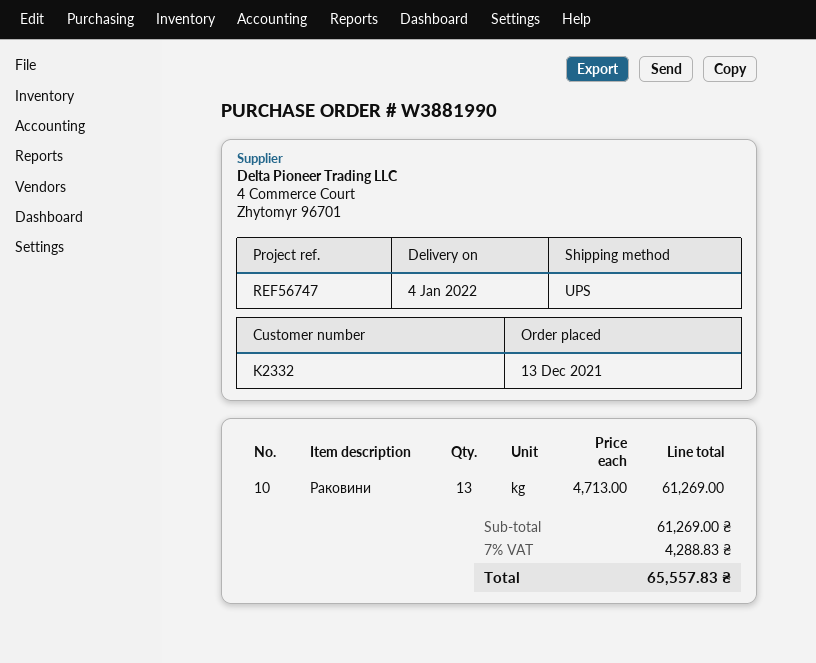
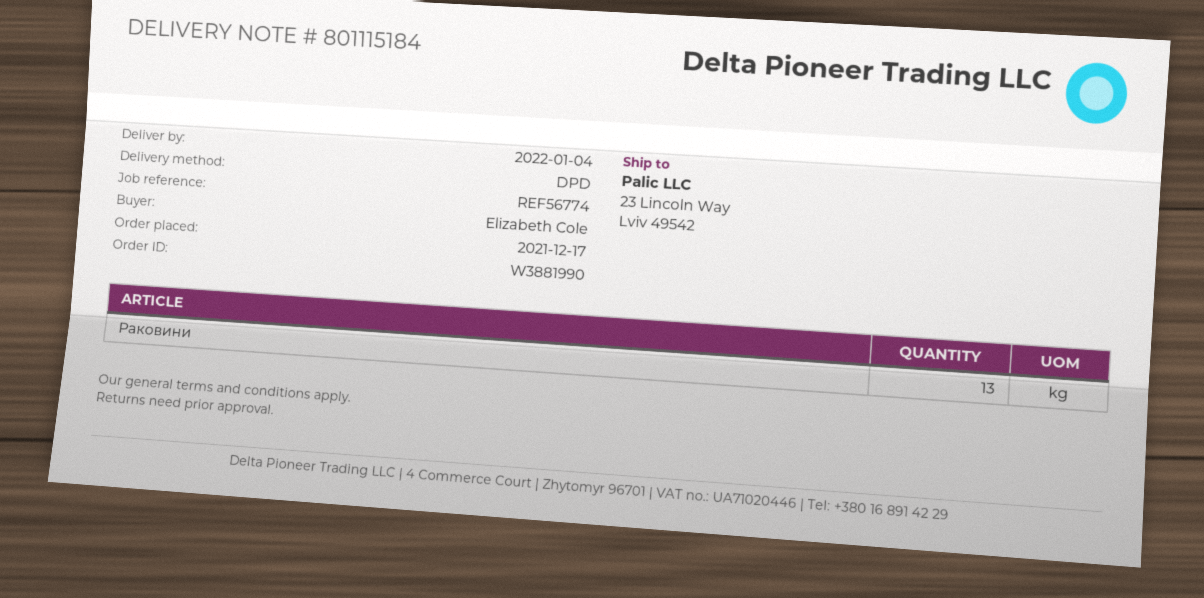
order date: 2021-12-13 -> 2021-12-17
reference: REF56747 -> REF56774
shipping method: UPS -> DPD

